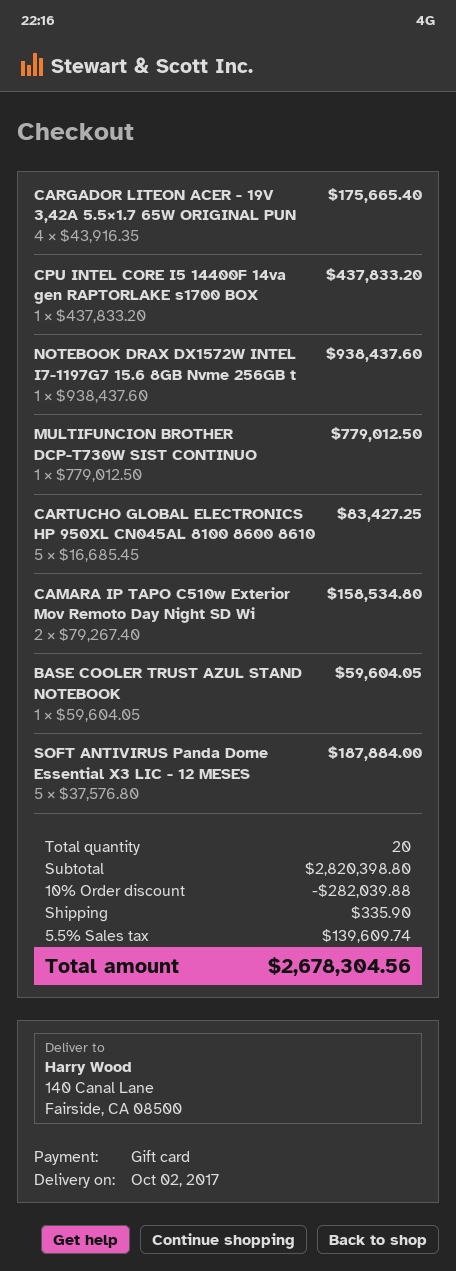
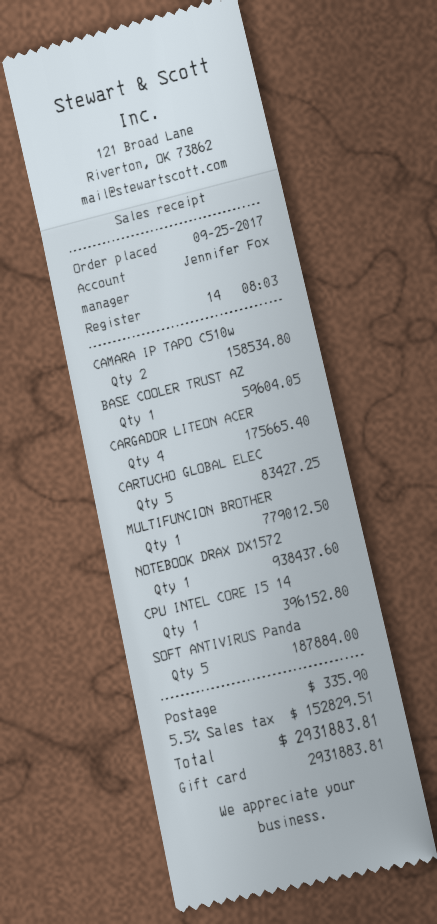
CPU INTEL CORE I5 14400F 14va gen RAPTORLAKE s1700 BOX: 1 for 437833.20 -> 1 for 396152.80
discount: 10% = 282039.88 -> none
tax: 5.5% = 139609.74 -> 5.5% = 152829.51
total: 2678304.56 -> 2931883.81

